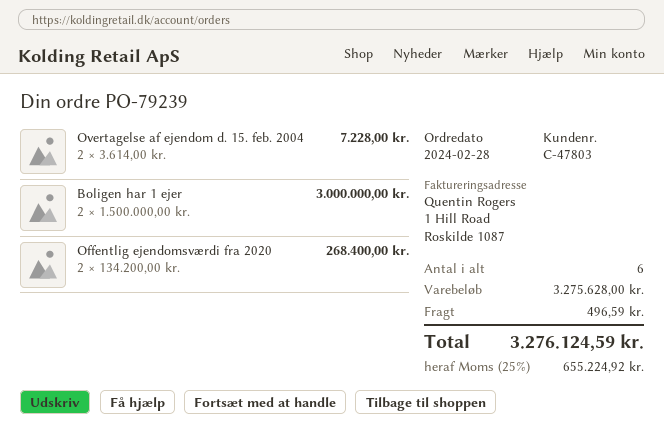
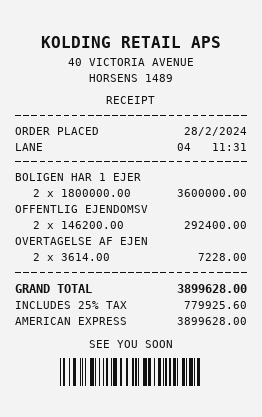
Boligen har 1 ejer: 2 x 1500000.00 = 3000000.00 -> 2 x 1800000.00 = 3600000.00
Offentlig ejendomsværdi fra 2020: 2 x 134200.00 = 268400.00 -> 2 x 146200.00 = 292400.00
shipping: 496.59 -> none
tax: 25% = 655224.92 -> 25% = 779925.60
total: 3276124.59 -> 3899628.00

